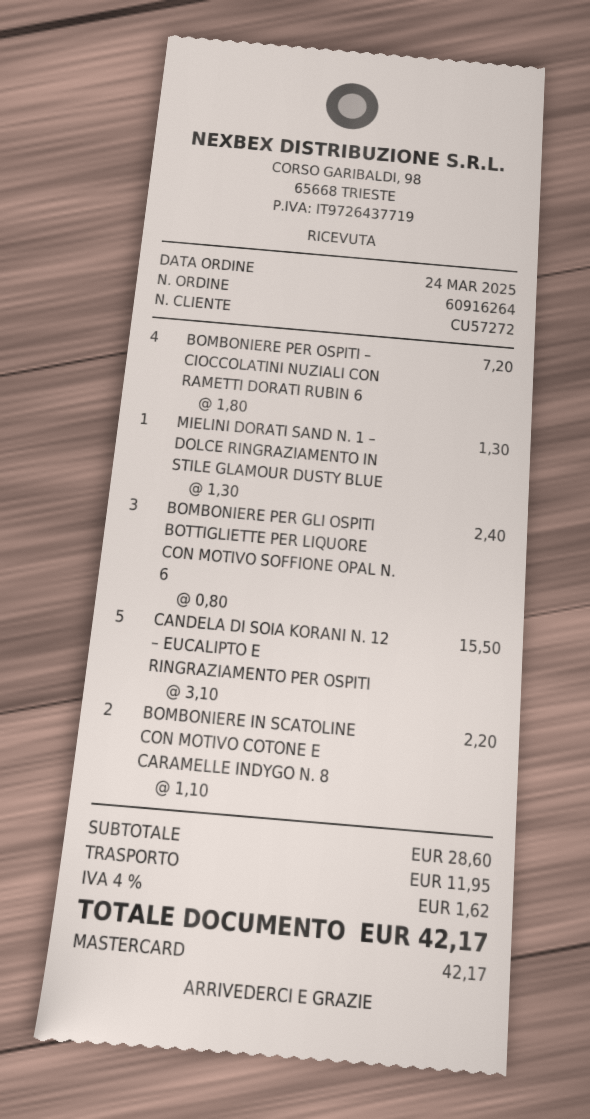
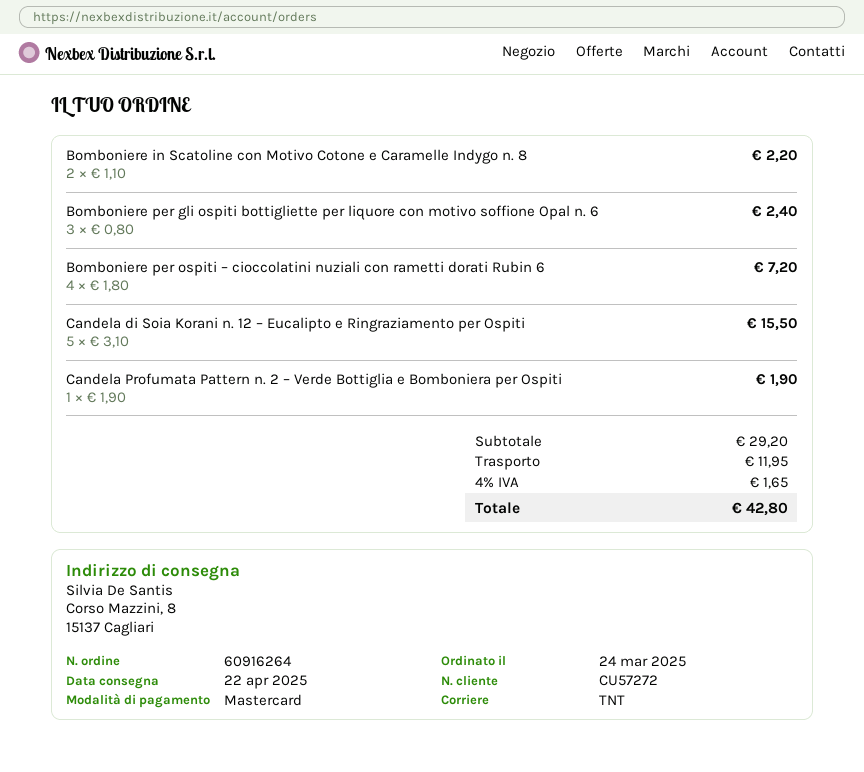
MIELINI DORATI SAND N. 1 – DOLCE RINGRAZIAMENTO IN STILE GLAMOUR DUSTY BLUE: 1 x 1.30 = 1.30 -> none
Candela Profumata Pattern n. 2 – Verde Bottiglia e Bomboniera per Ospiti: none -> 1 x 1.90 = 1.90
subtotal: 28.60 -> 29.20
tax: 4% = 1.62 -> 4% = 1.65
total: 42.17 -> 42.80

